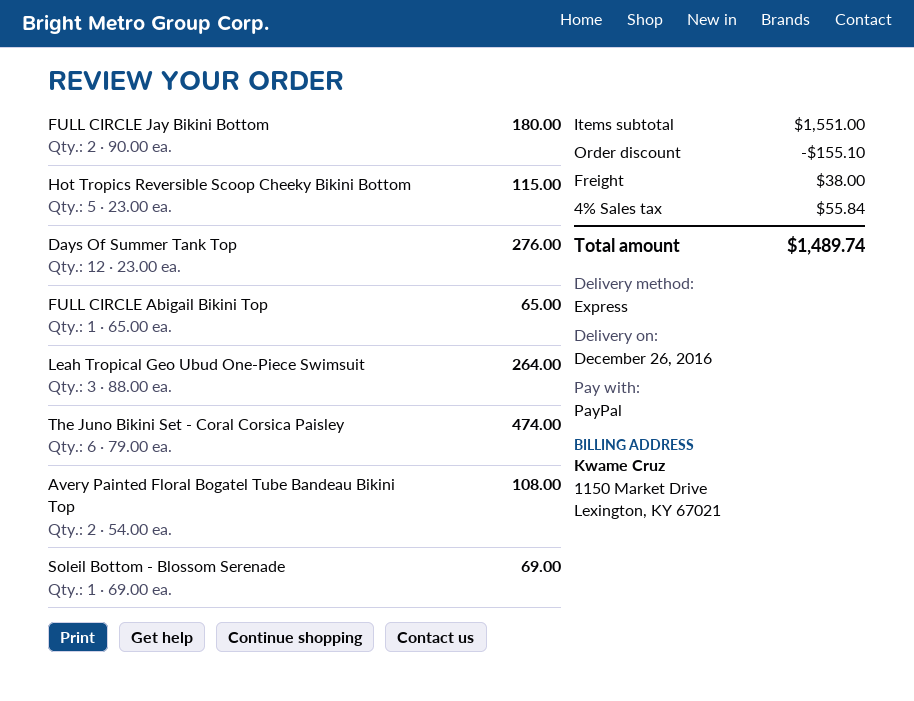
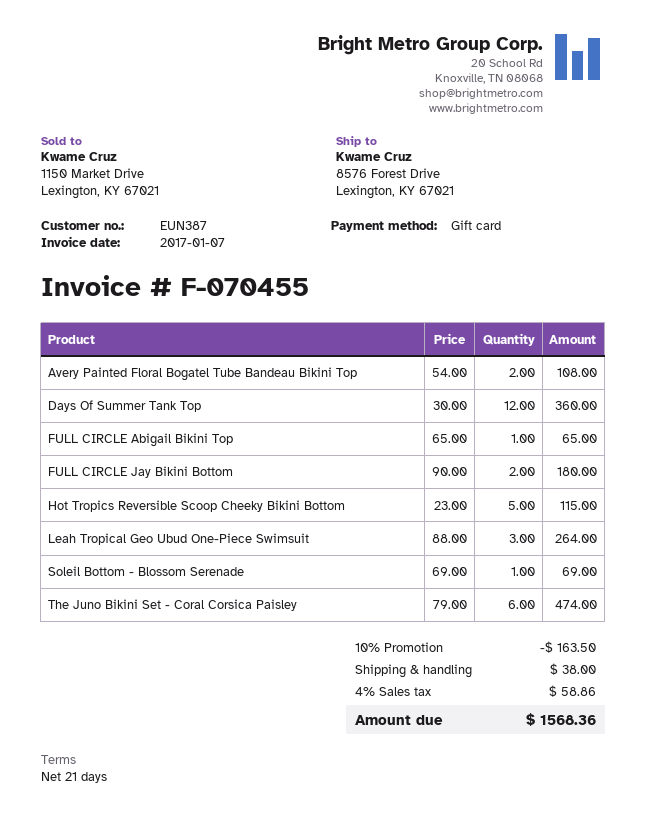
payment method: PayPal -> gift card
Days Of Summer Tank Top: 12 x 23.00 = 276.00 -> 12 x 30.00 = 360.00
discount: 155.10 -> 163.50
tax: 4% = 55.84 -> 4% = 58.86
total: 1489.74 -> 1568.36

